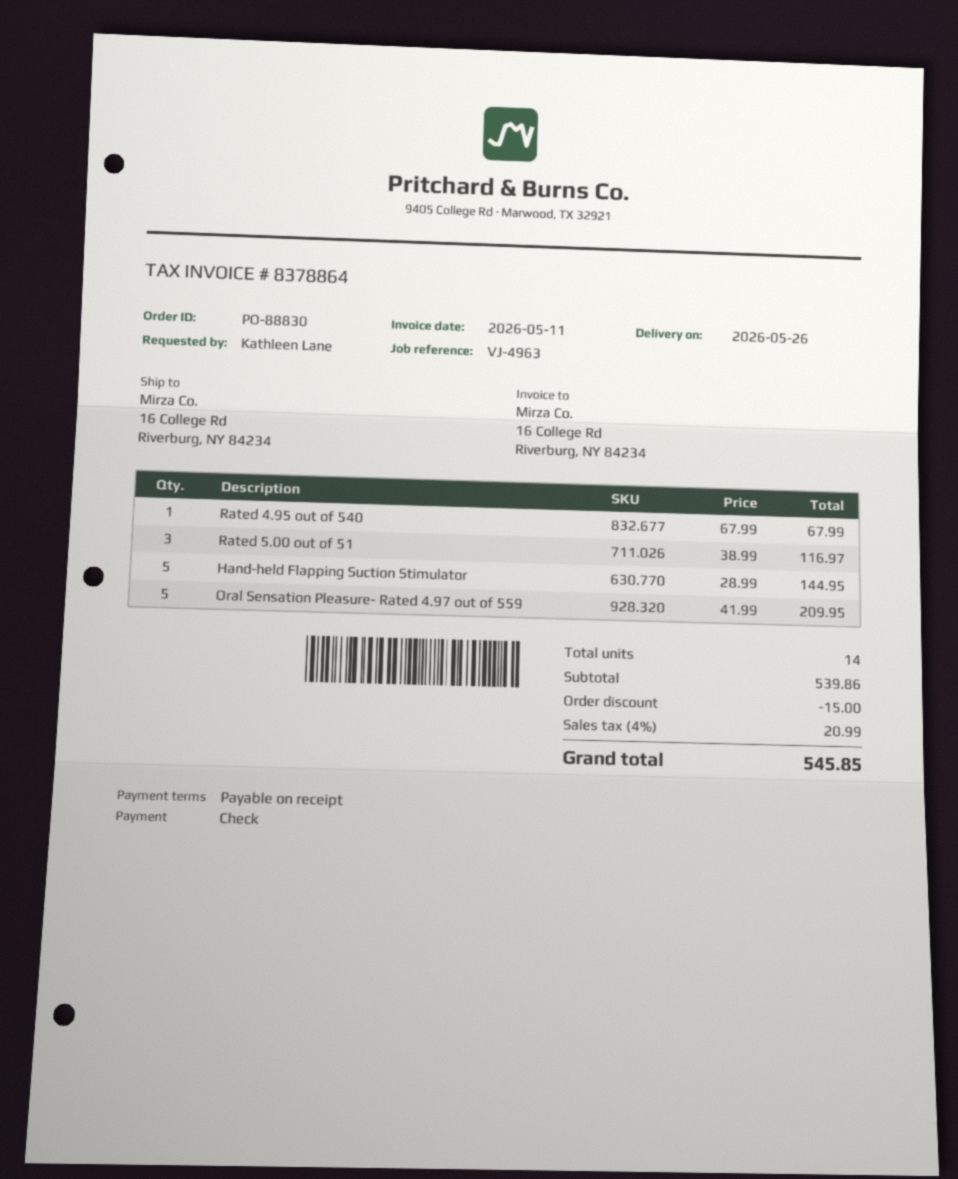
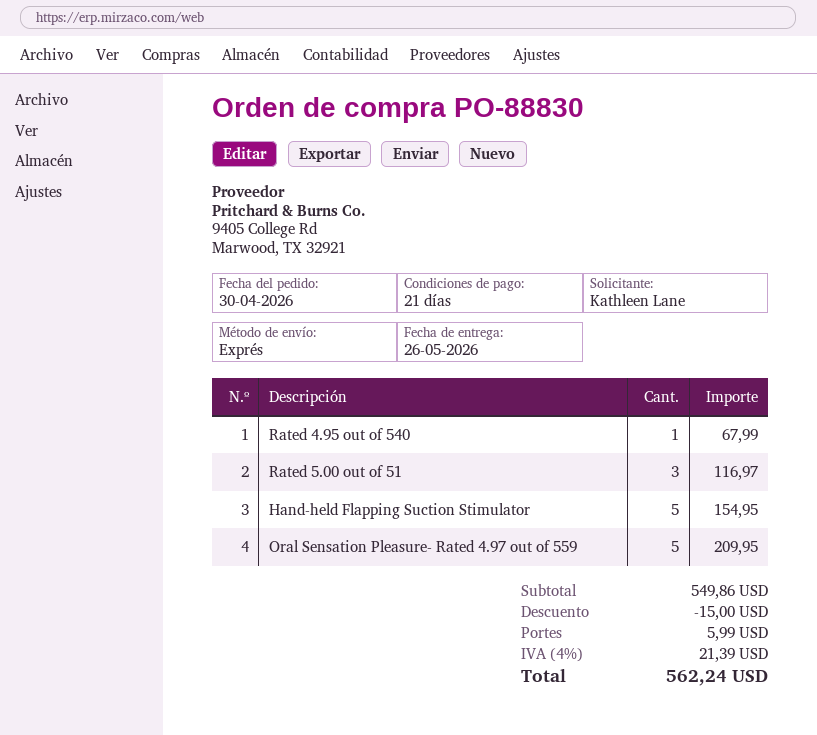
payment terms: on receipt -> 21 days
Hand-held Flapping Suction Stimulator: 5 for 144.95 -> 5 for 154.95
subtotal: 539.86 -> 549.86
shipping: none -> 5.99
tax: 4% = 20.99 -> 4% = 21.39
total: 545.85 -> 562.24

